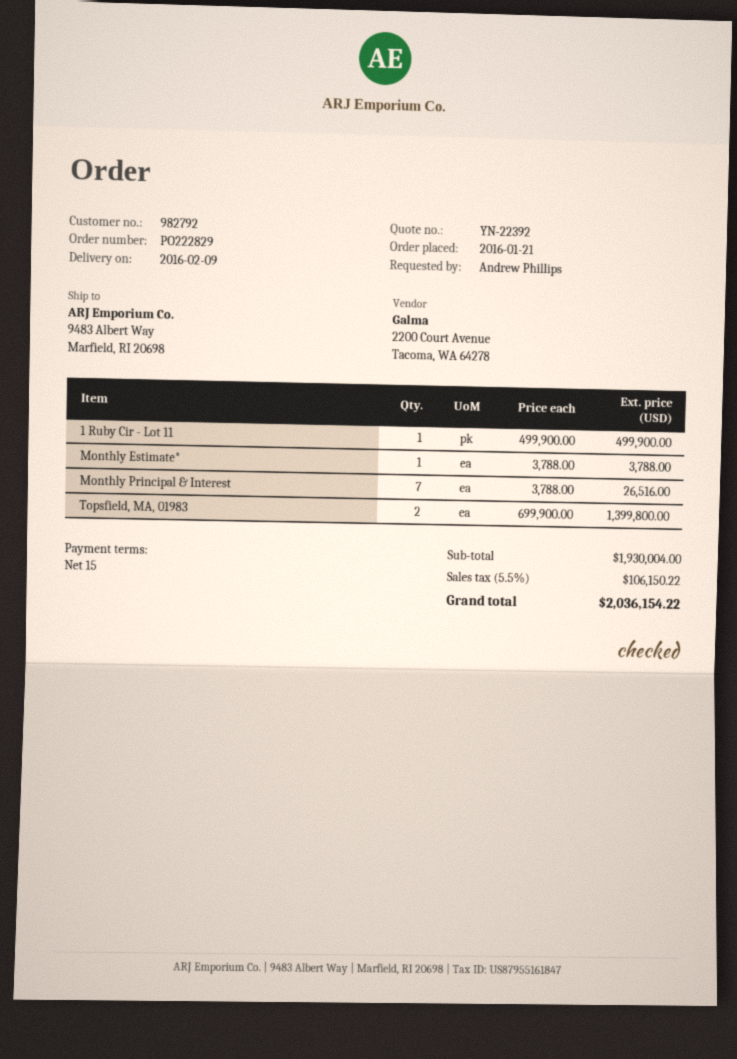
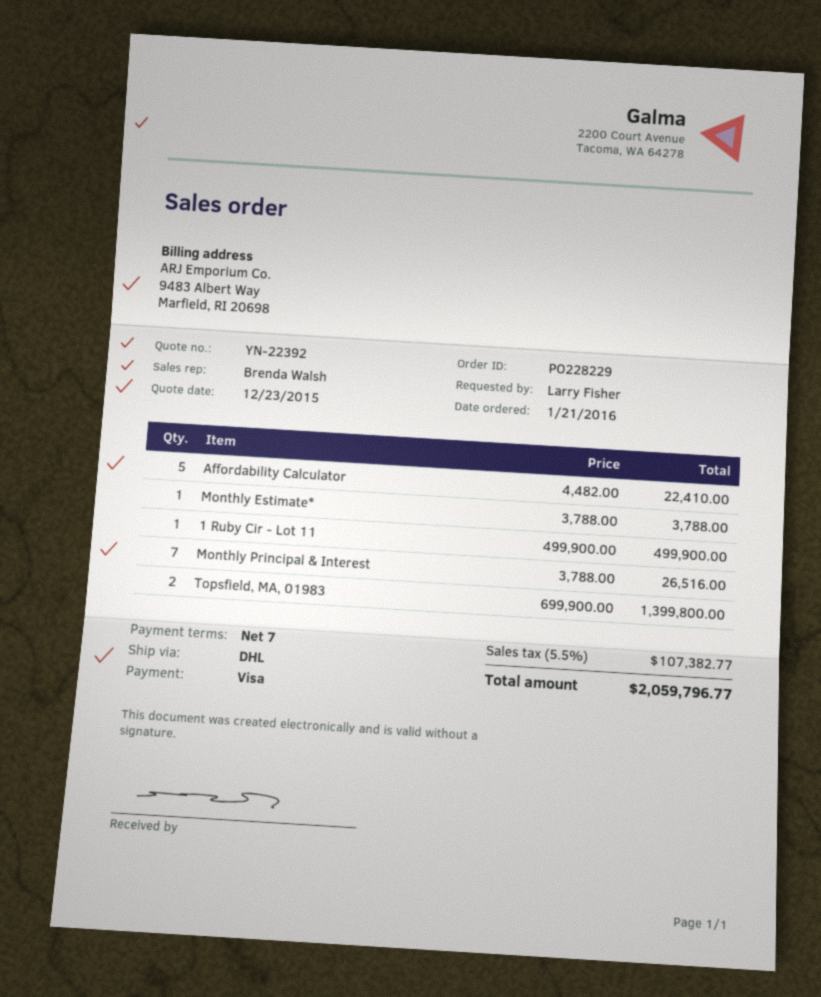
order number: PO222829 -> PO228229
payment terms: 15 days -> 7 days
ordered by: Andrew Phillips -> Larry Fisher
Affordability Calculator: none -> 5 x 4482.00 = 22410.00
tax: 5.5% = 106150.22 -> 5.5% = 107382.77
total: 2036154.22 -> 2059796.77

